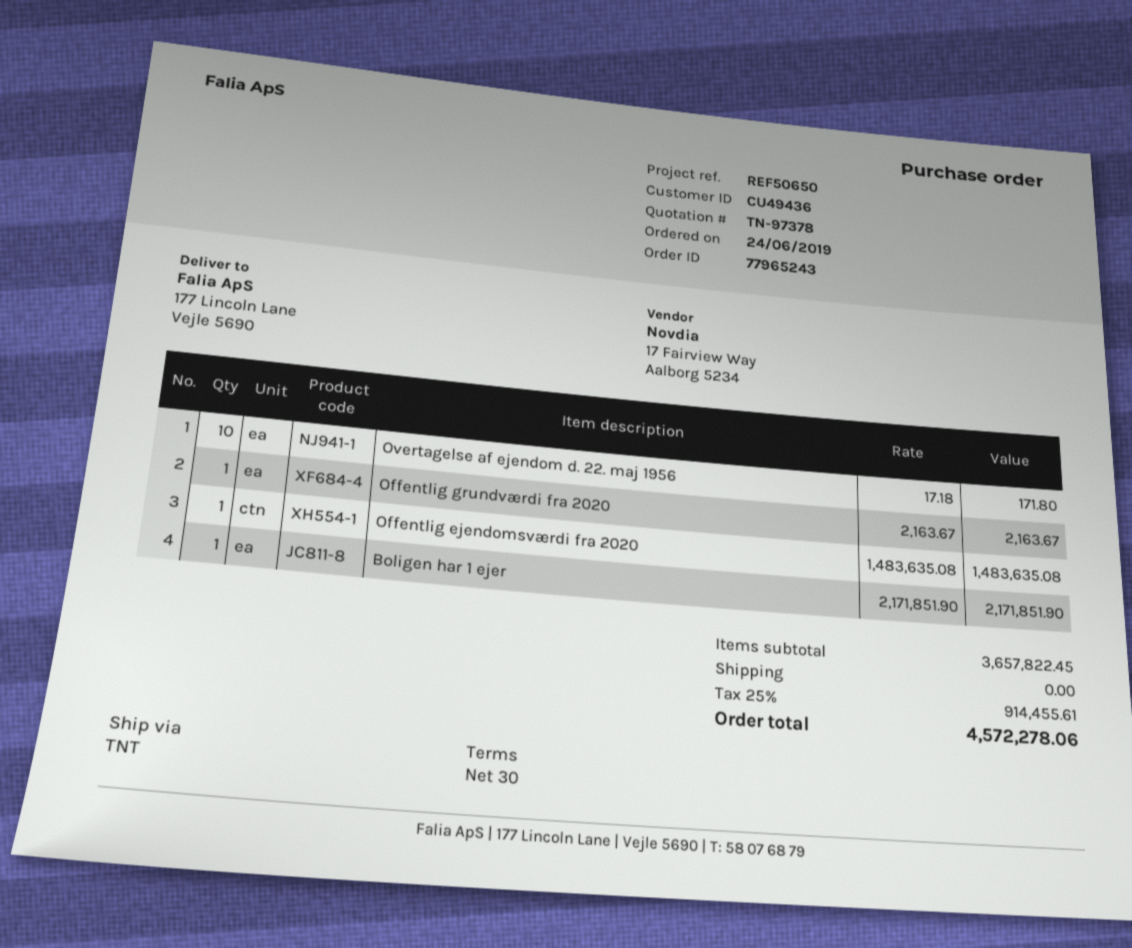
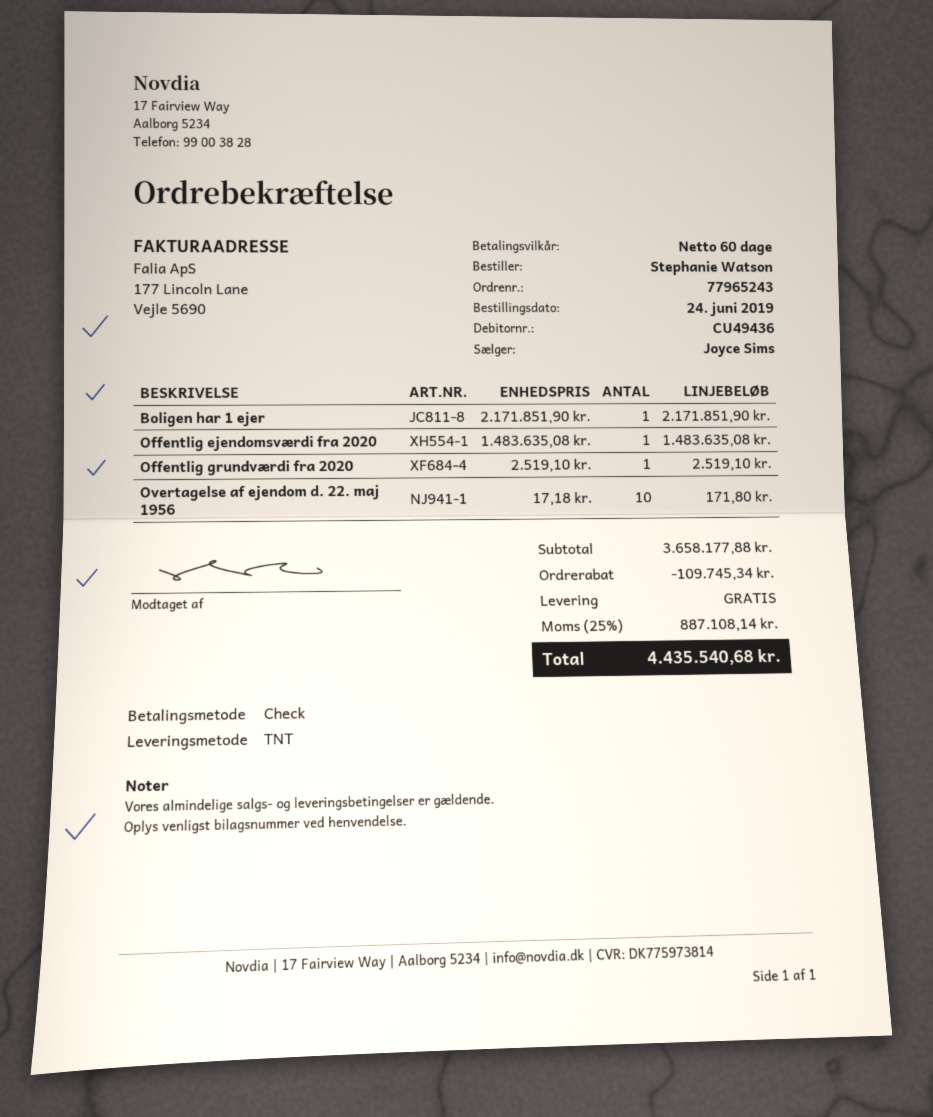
payment terms: 30 days -> 60 days
Offentlig grundværdi fra 2020: 1 x 2163.67 = 2163.67 -> 1 x 2519.10 = 2519.10
subtotal: 3657822.45 -> 3658177.88
discount: none -> 109745.34
tax: 25% = 914455.61 -> 25% = 887108.14
total: 4572278.06 -> 4435540.68

